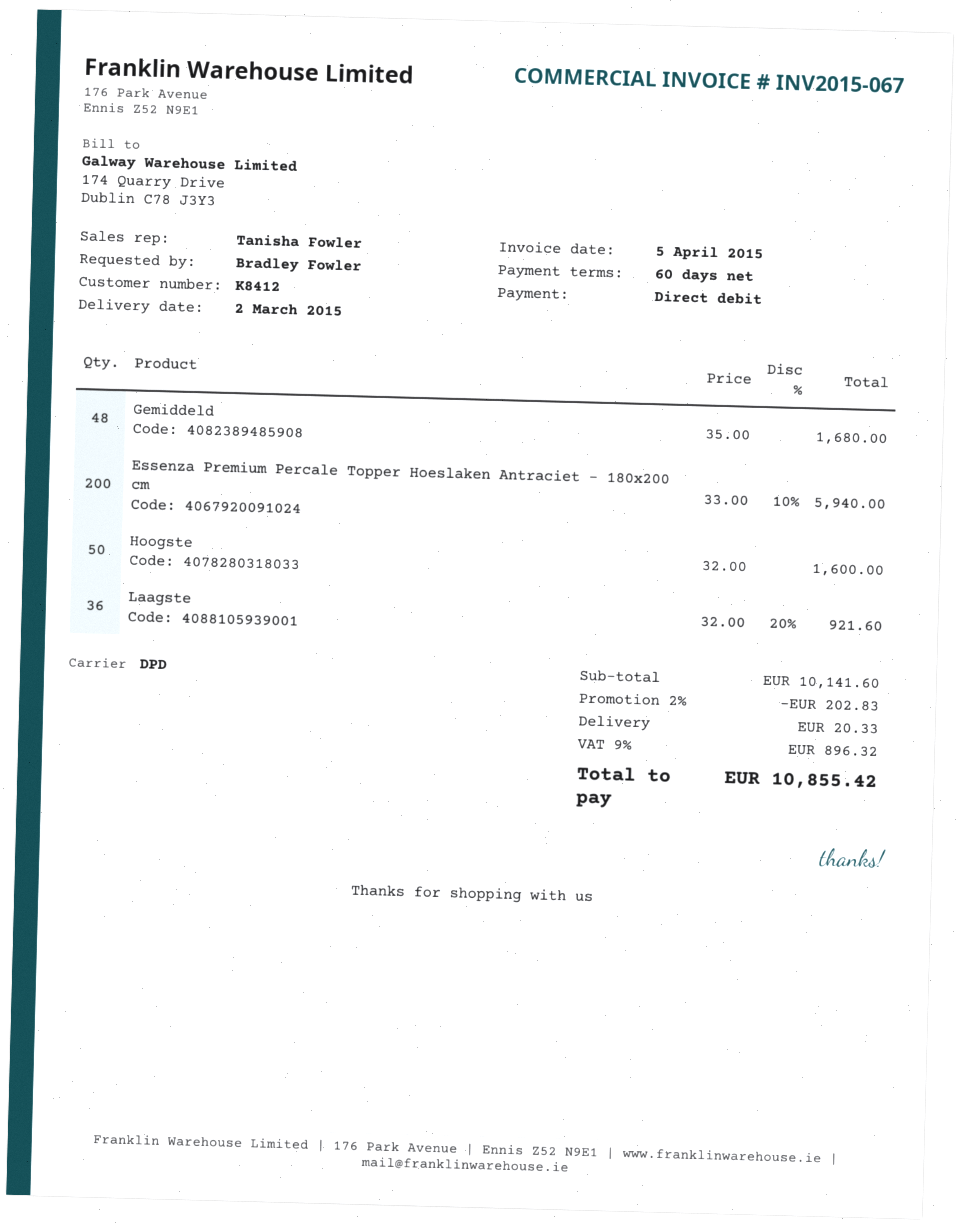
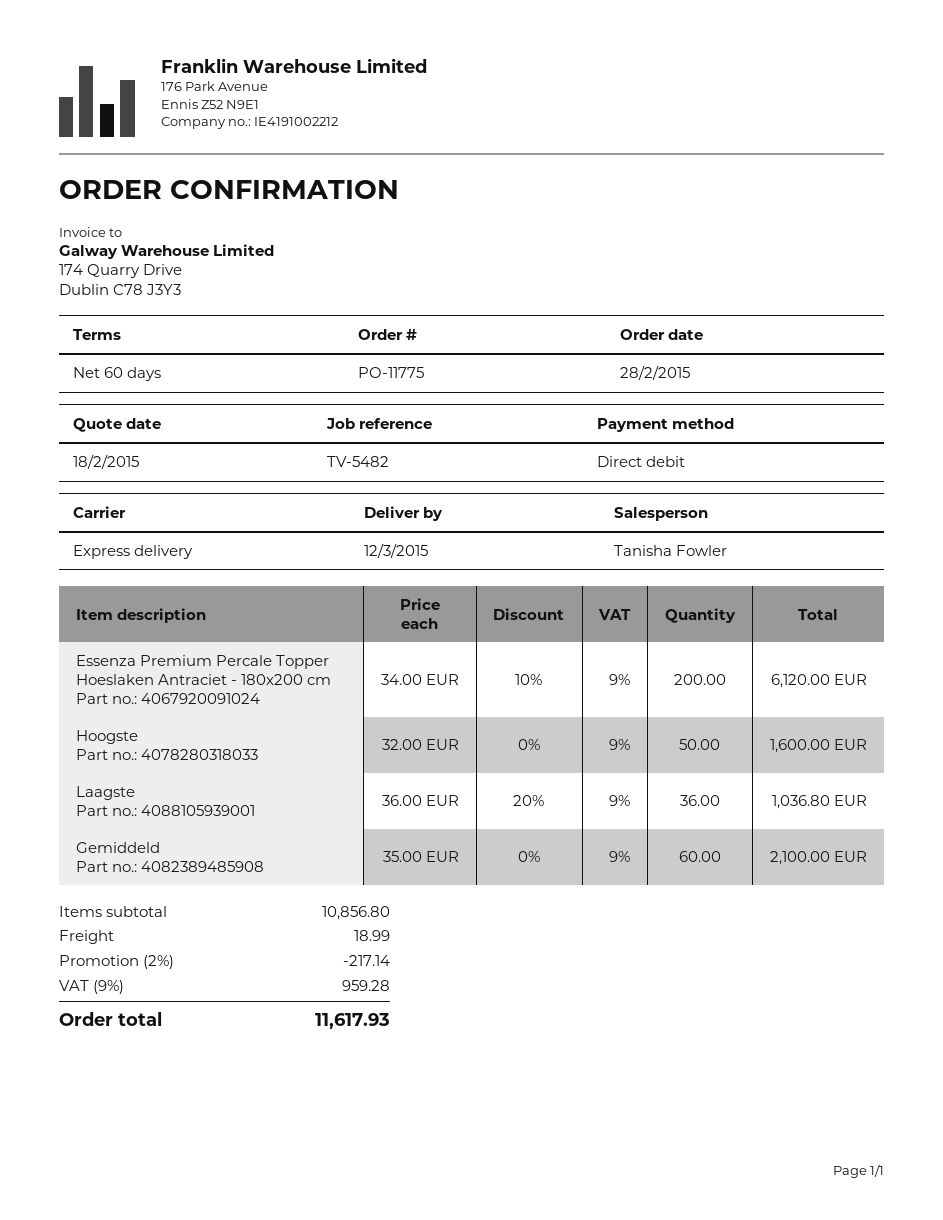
delivery date: 2015-03-02 -> 2015-03-12
shipping method: DPD -> express
Gemiddeld: 48 x 35.00 = 1680.00 -> 60 x 35.00 = 2100.00
Essenza Premium Percale Topper Hoeslaken Antraciet - 180x200 cm: 200 x 33.00 - 10% = 5940.00 -> 200 x 34.00 - 10% = 6120.00
Laagste: 36 x 32.00 - 20% = 921.60 -> 36 x 36.00 - 20% = 1036.80
subtotal: 10141.60 -> 10856.80
discount: 2% = 202.83 -> 2% = 217.14
shipping: 20.33 -> 18.99
tax: 9% = 896.32 -> 9% = 959.28
total: 10855.42 -> 11617.93

